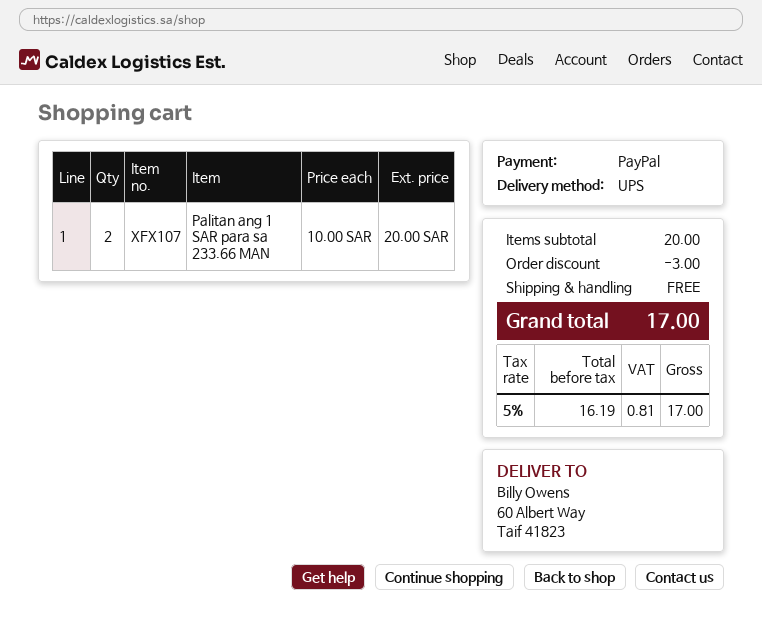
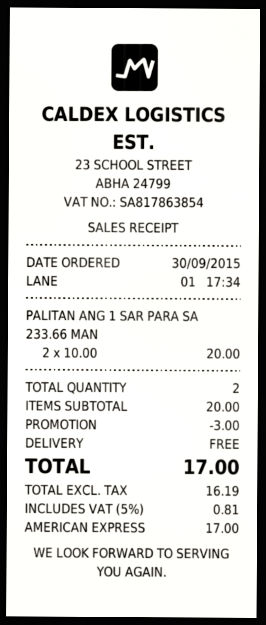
payment method: PayPal -> American Express

